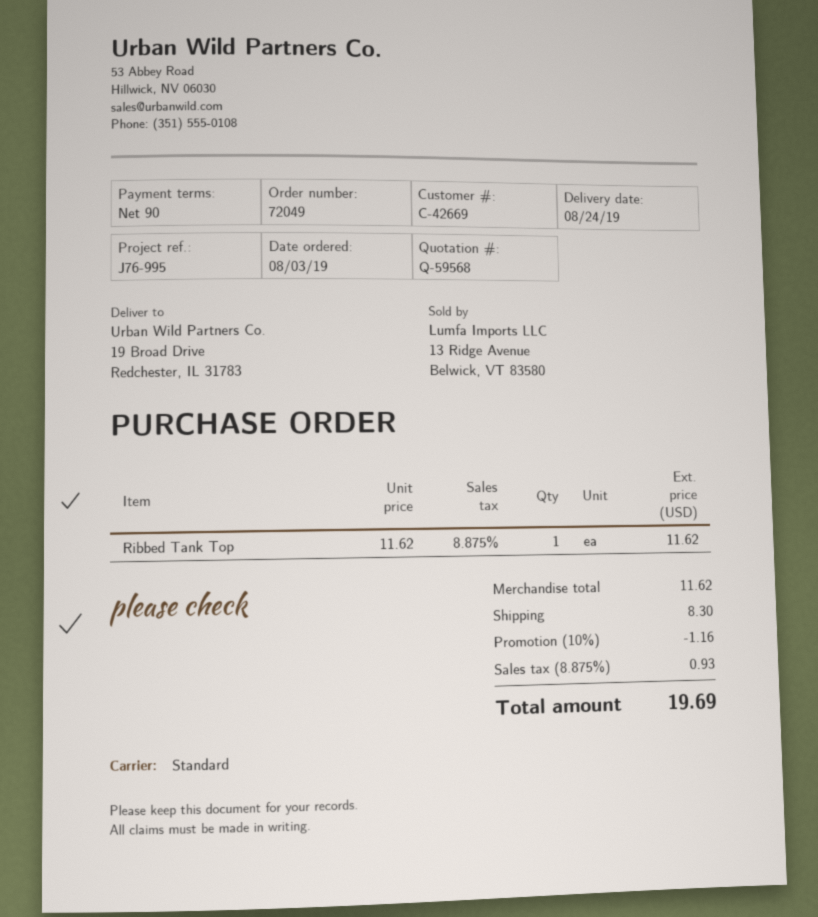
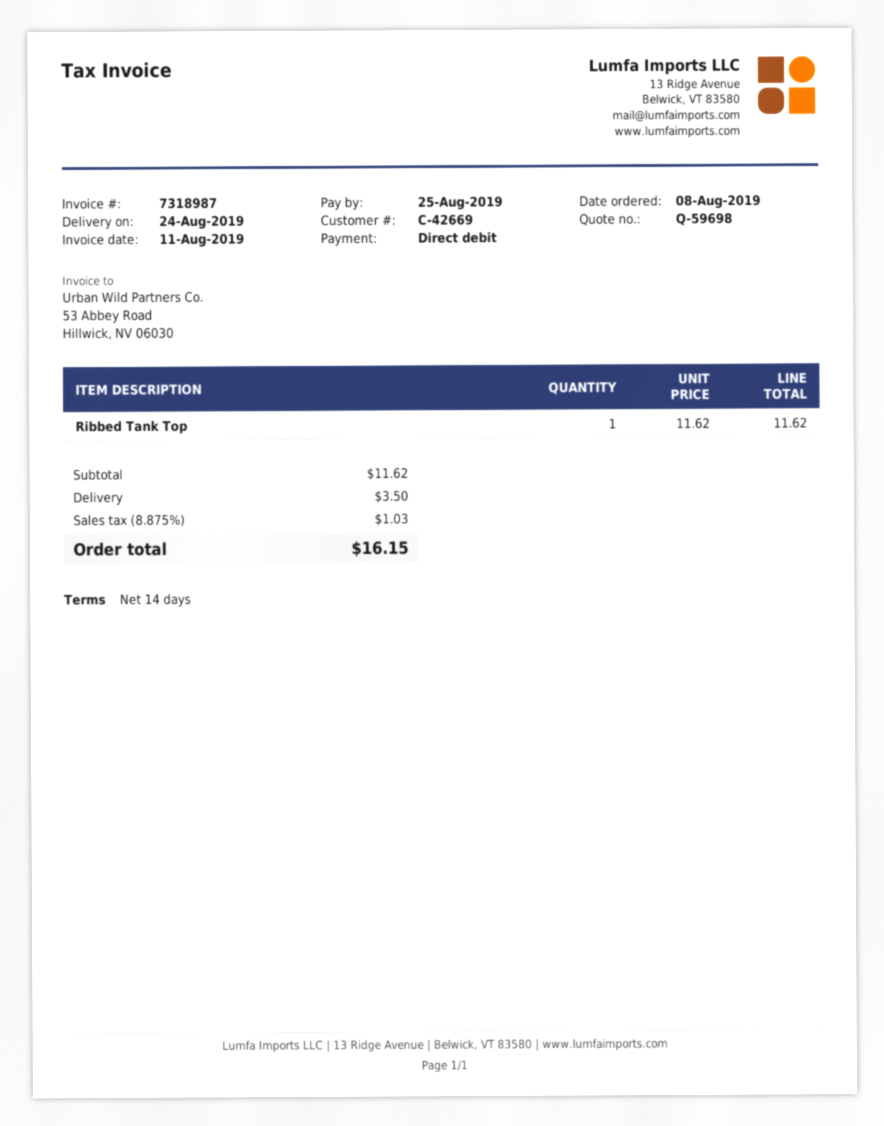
quote number: Q-59568 -> Q-59698
order date: 2019-08-03 -> 2019-08-08
payment terms: 90 days -> 14 days
discount: 10% = 1.16 -> none
shipping: 8.30 -> 3.50
tax: 8.875% = 0.93 -> 8.875% = 1.03
total: 19.69 -> 16.15

